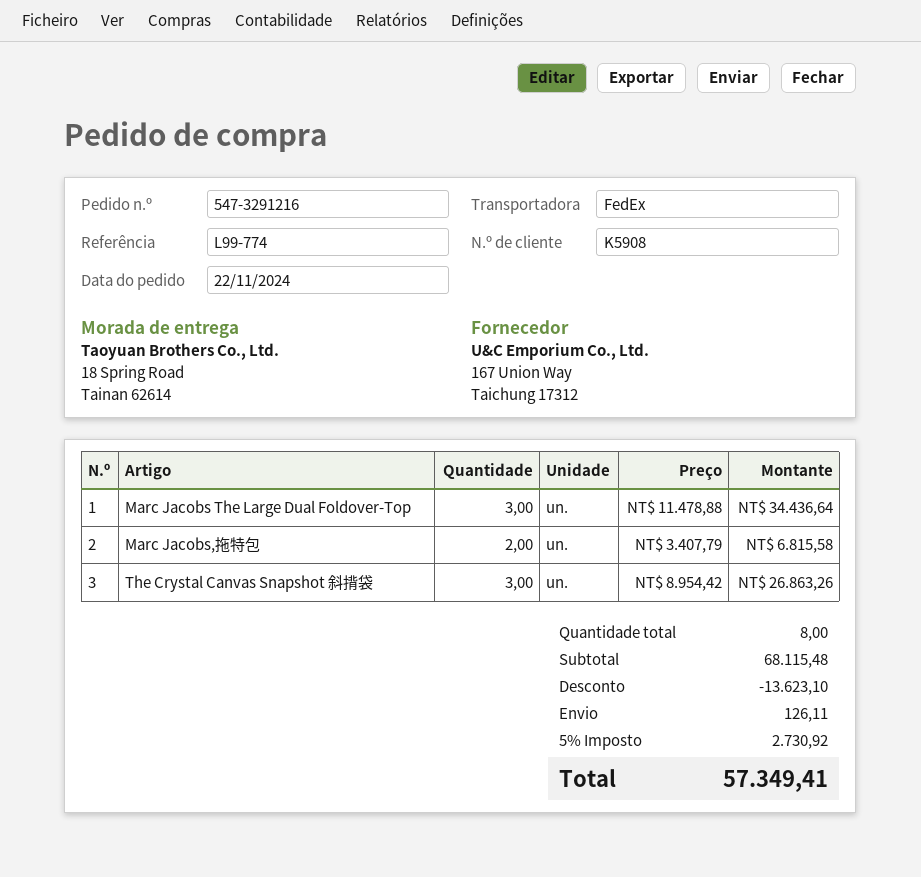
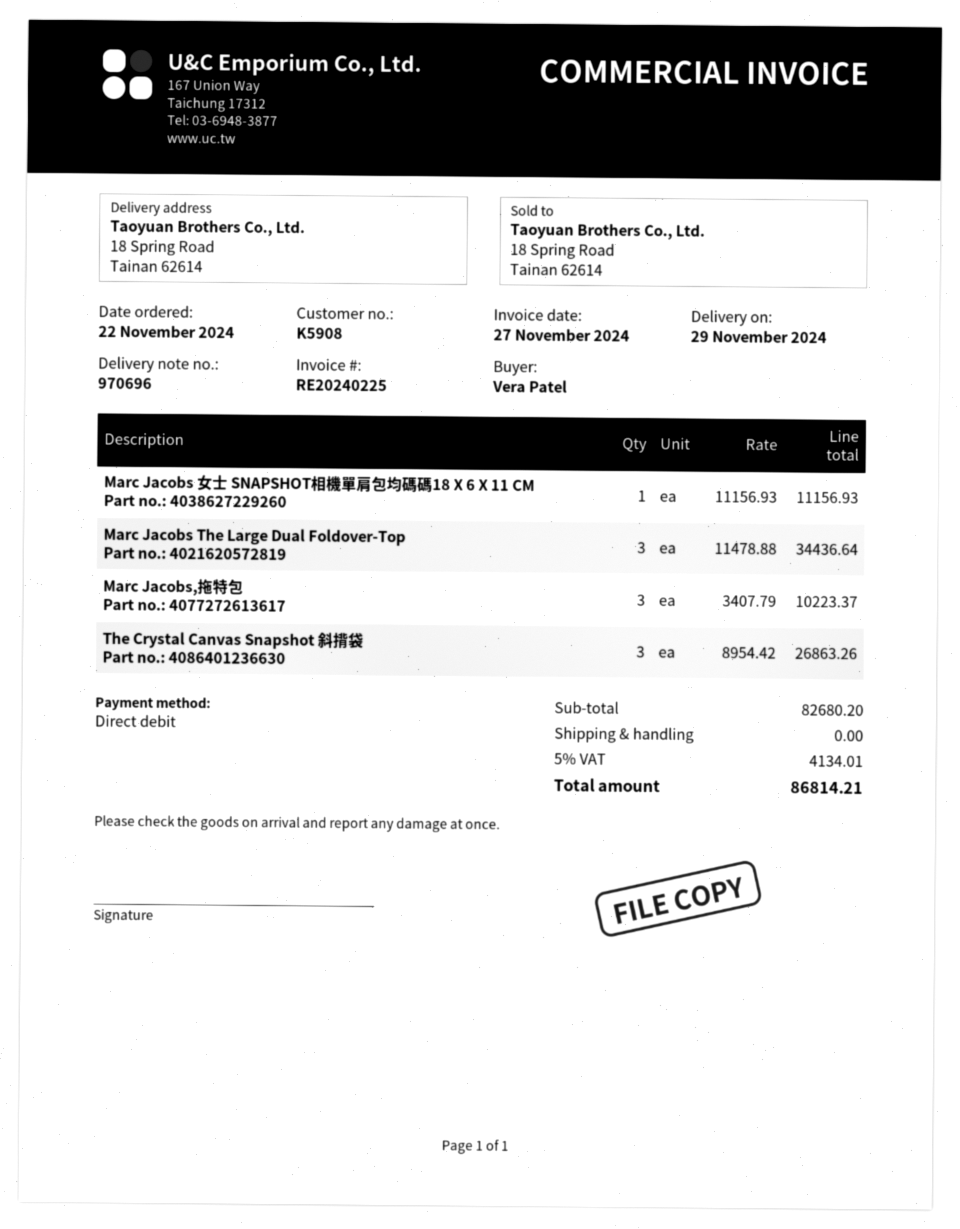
Marc Jacobs,拖特包: 2 x 3407.79 = 6815.58 -> 3 x 3407.79 = 10223.37
Marc Jacobs 女士 SNAPSHOT相機單肩包均碼碼18 X 6 X 11 CM: none -> 1 x 11156.93 = 11156.93
subtotal: 68115.48 -> 82680.20
discount: 13623.10 -> none
shipping: 126.11 -> 0.00
tax: 5% = 2730.92 -> 5% = 4134.01
total: 57349.41 -> 86814.21

